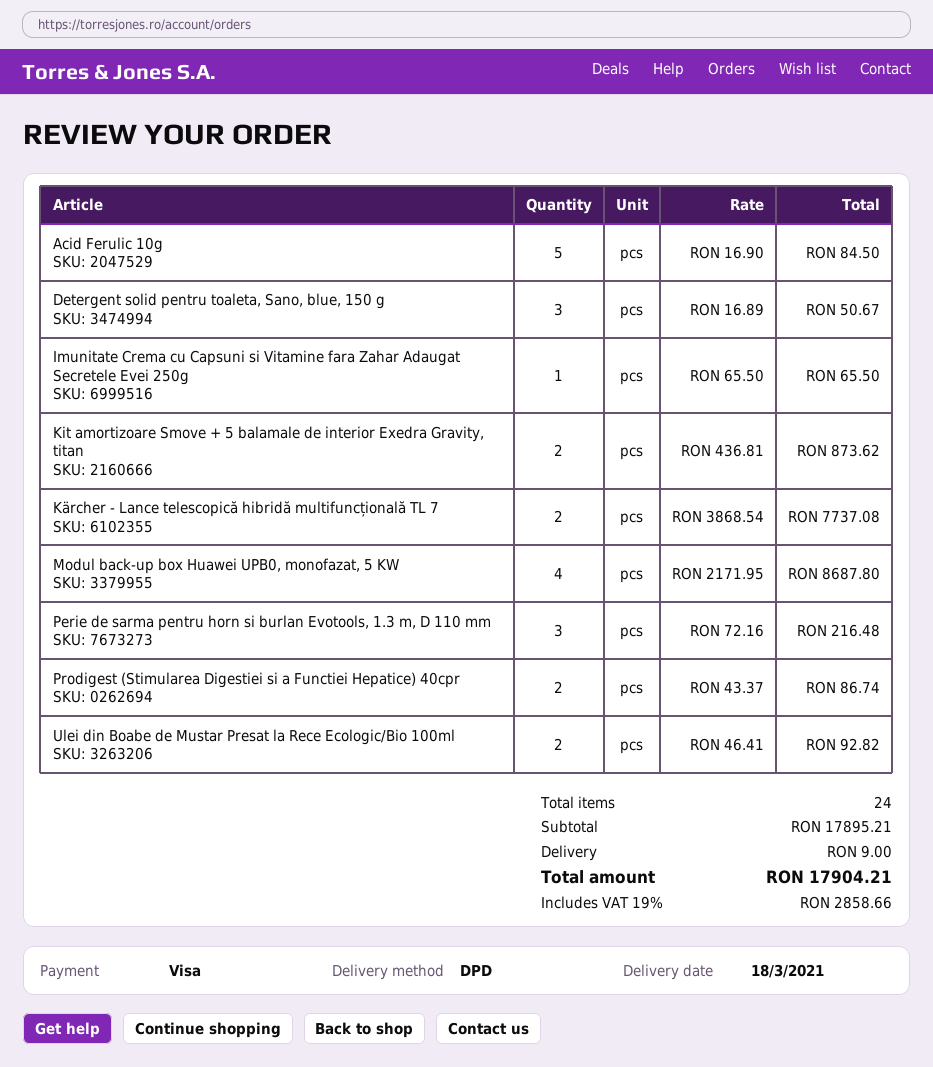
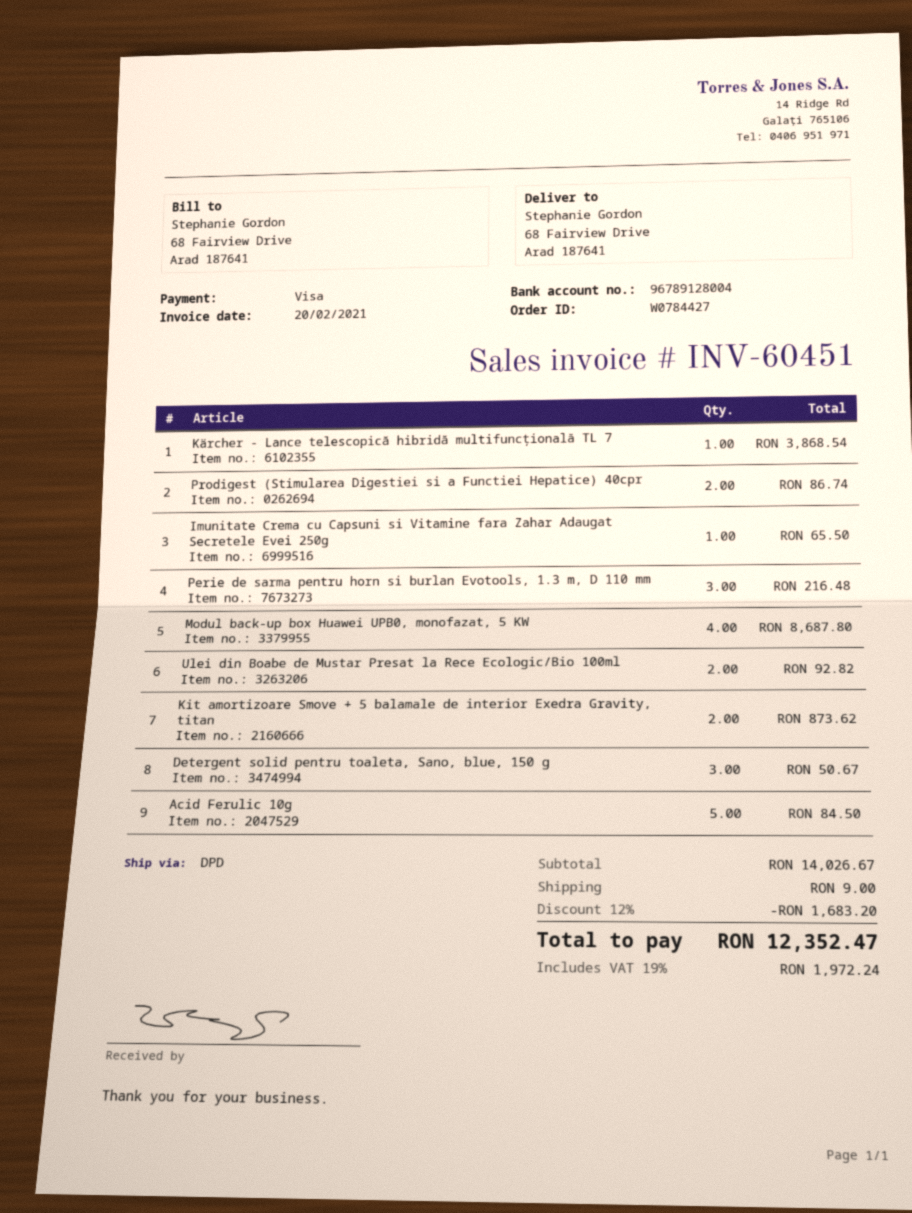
Kärcher - Lance telescopică hibridă multifuncțională TL 7: 2 for 7737.08 -> 1 for 3868.54
subtotal: 17895.21 -> 14026.67
discount: none -> 12% = 1683.20
tax: 19% = 2858.66 -> 19% = 1972.24
total: 17904.21 -> 12352.47

